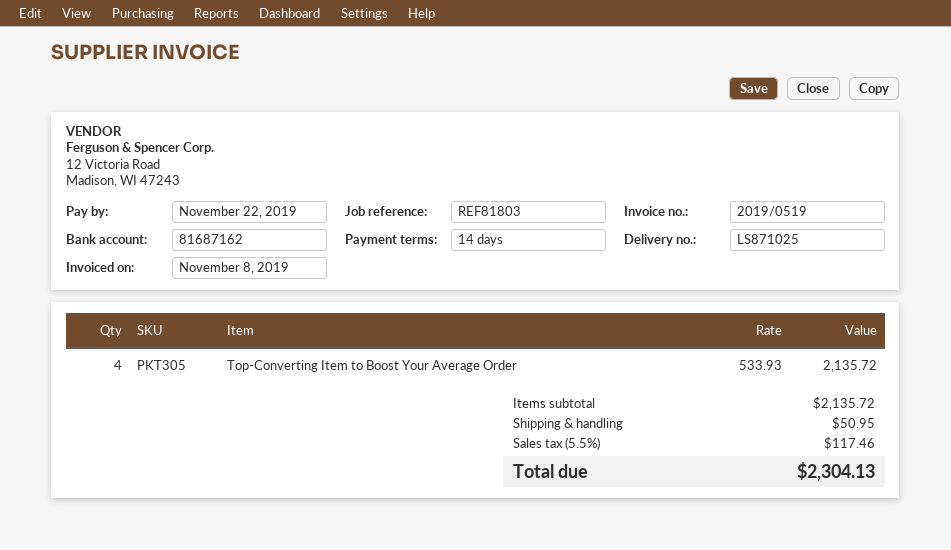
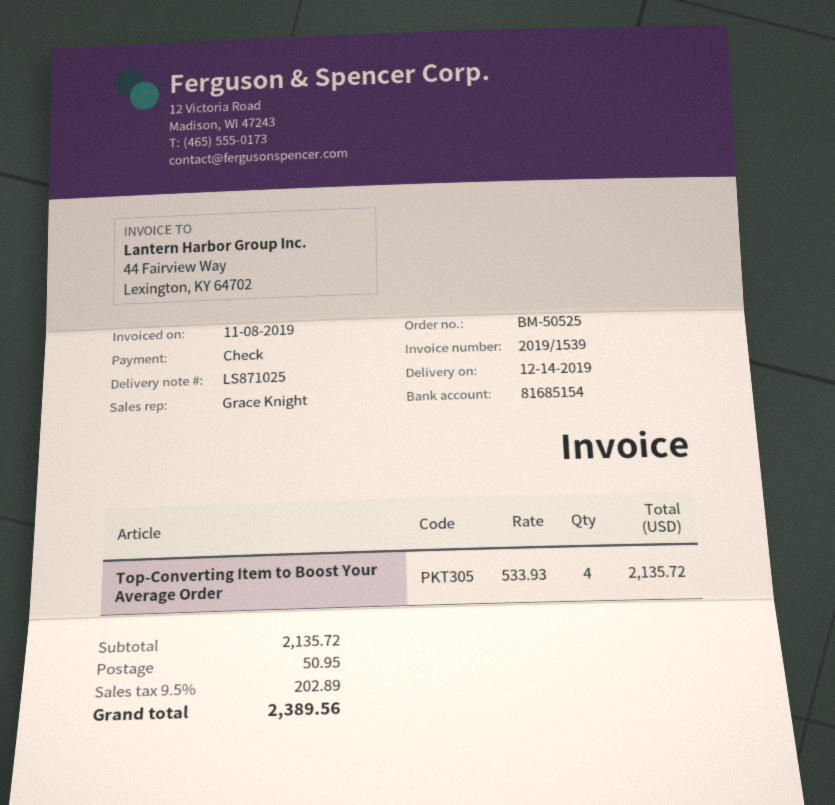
invoice number: 2019/0519 -> 2019/1539
bank account: 81687162 -> 81685154
tax: 5.5% = 117.46 -> 9.5% = 202.89
total: 2304.13 -> 2389.56

